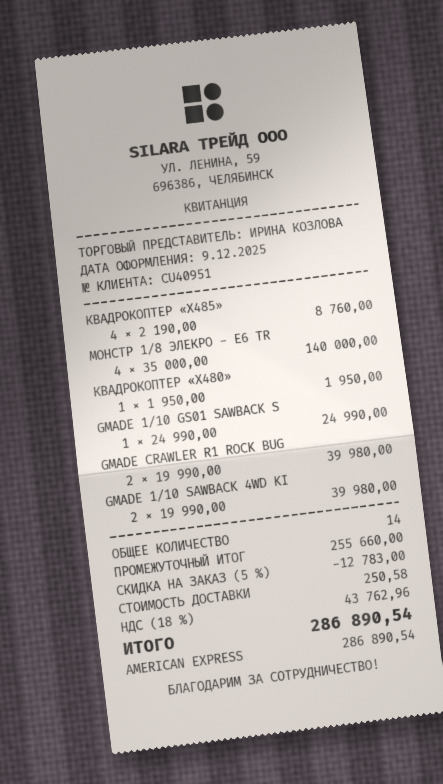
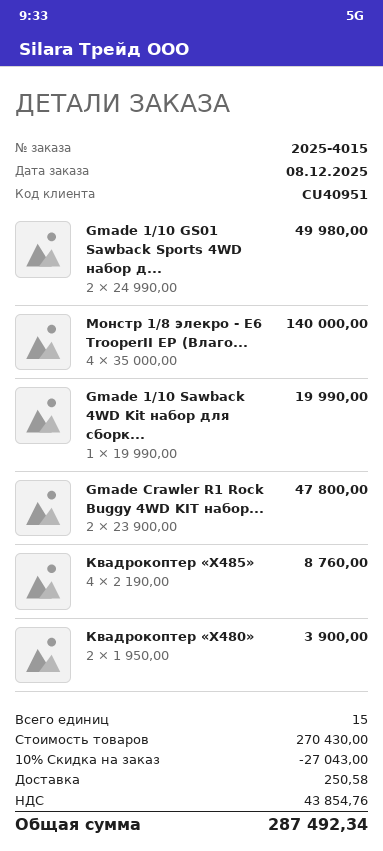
order date: 2025-12-09 -> 2025-12-08
КВАДРОКОПТЕР «X480»: 1 x 1950.00 = 1950.00 -> 2 x 1950.00 = 3900.00
GMADE 1/10 GS01 SAWBACK S: 1 x 24990.00 = 24990.00 -> 2 x 24990.00 = 49980.00
GMADE CRAWLER R1 ROCK BUG: 2 x 19990.00 = 39980.00 -> 2 x 23900.00 = 47800.00
GMADE 1/10 SAWBACK 4WD KI: 2 x 19990.00 = 39980.00 -> 1 x 19990.00 = 19990.00
total quantity: 14 -> 15
subtotal: 255660.00 -> 270430.00
discount: 5% = 12783.00 -> 10% = 27043.00
tax: 43762.96 -> 43854.76
total: 286890.54 -> 287492.34

